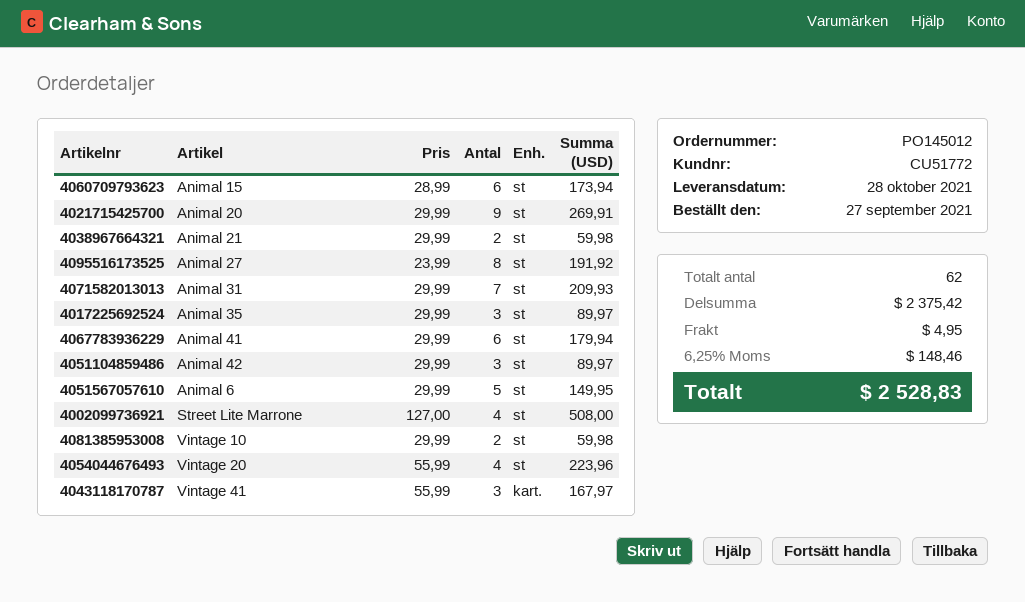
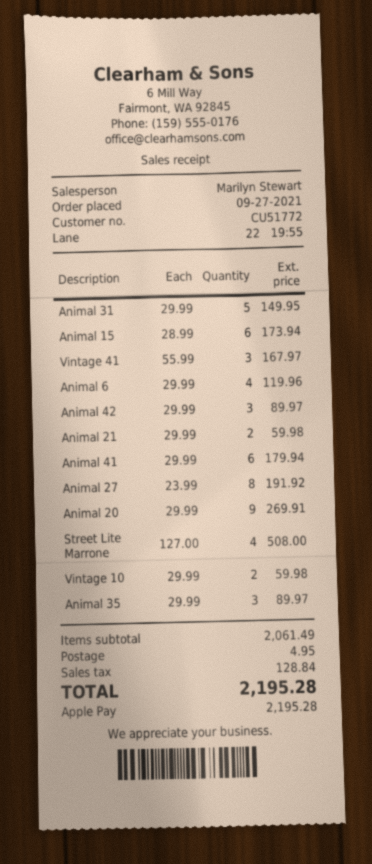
Animal 31: 7 x 29.99 = 209.93 -> 5 x 29.99 = 149.95
Animal 6: 5 x 29.99 = 149.95 -> 4 x 29.99 = 119.96
Vintage 20: 4 x 55.99 = 223.96 -> none
subtotal: 2375.42 -> 2061.49
tax: 148.46 -> 128.84
total: 2528.83 -> 2195.28

